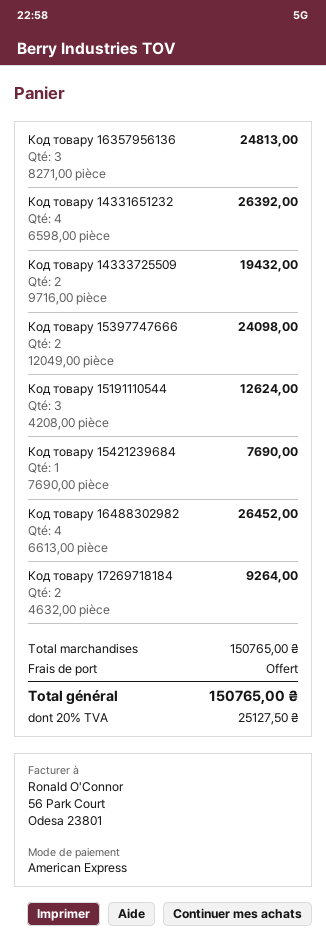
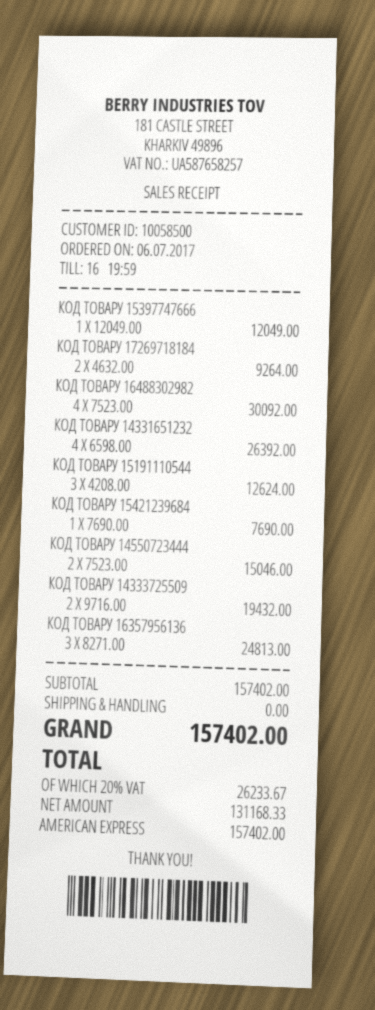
Код товару 15397747666: 2 x 12049.00 = 24098.00 -> 1 x 12049.00 = 12049.00
Код товару 16488302982: 4 x 6613.00 = 26452.00 -> 4 x 7523.00 = 30092.00
КОД ТОВАРУ 14550723444: none -> 2 x 7523.00 = 15046.00
subtotal: 150765.00 -> 157402.00
tax: 20% = 25127.50 -> 20% = 26233.67
total: 150765.00 -> 157402.00

